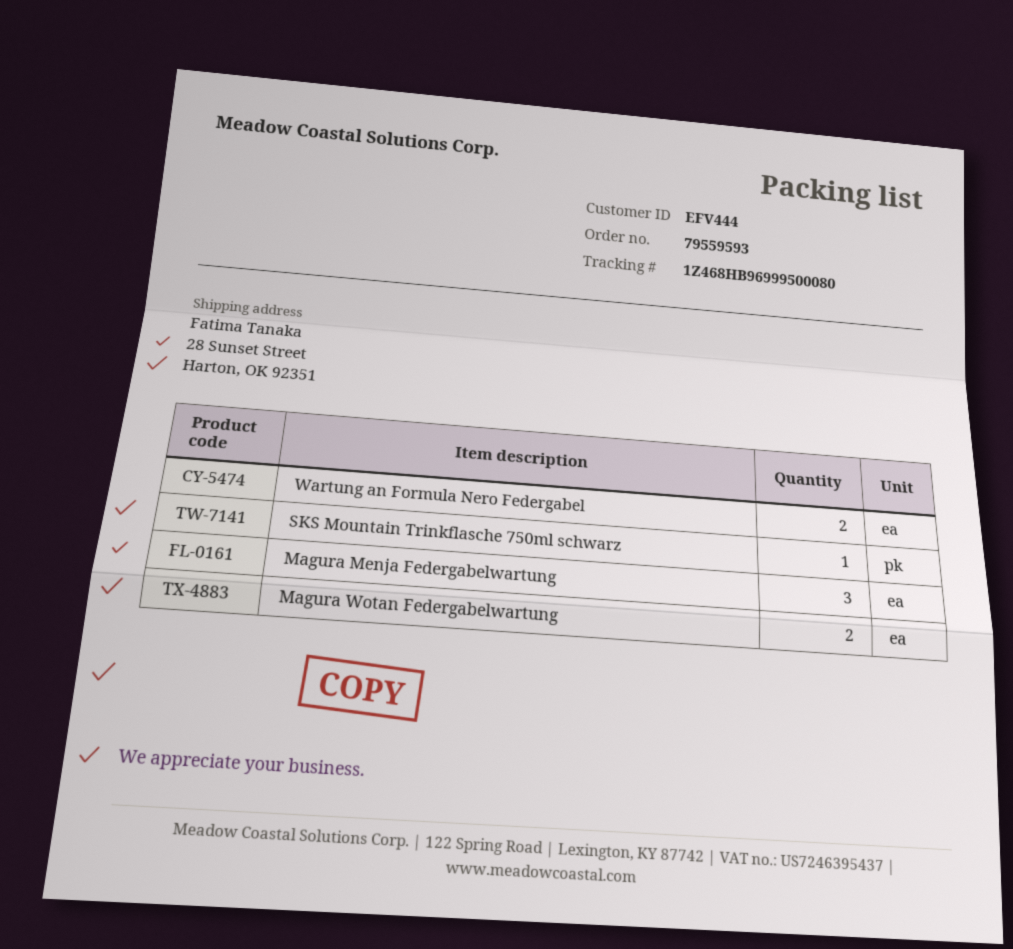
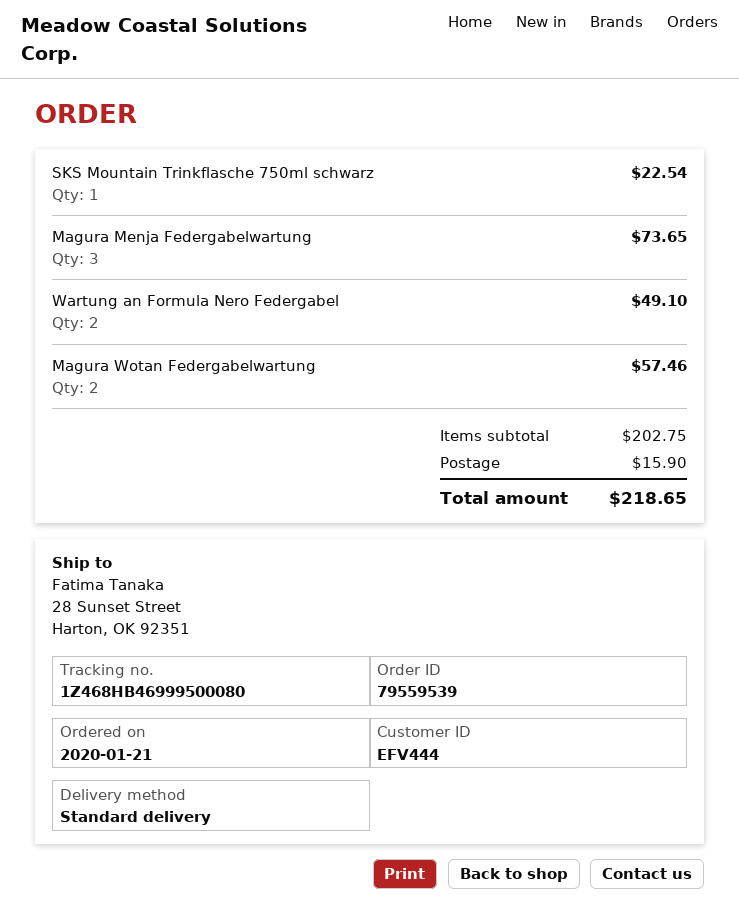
order number: 79559593 -> 79559539
tracking number: 1Z468HB96999500080 -> 1Z468HB46999500080

